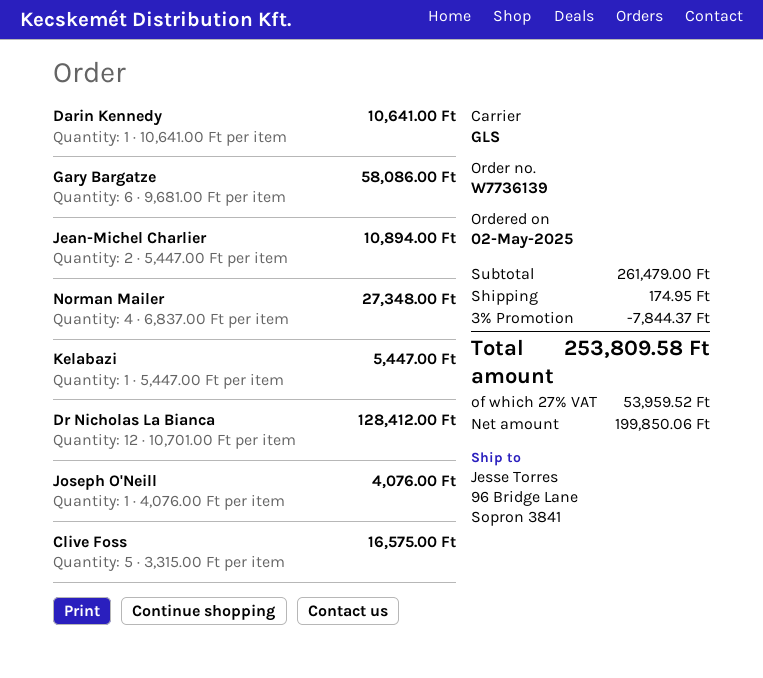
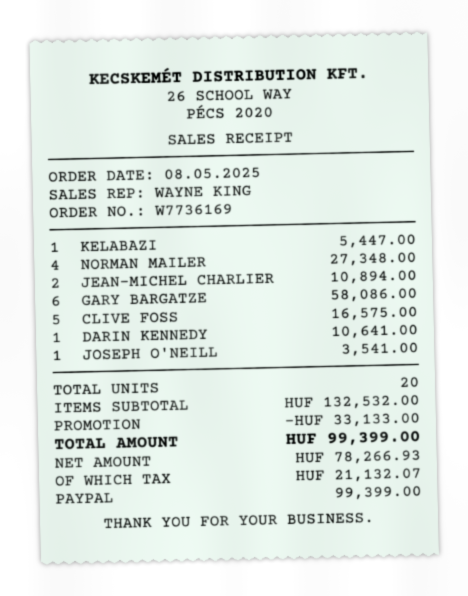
order number: W7736139 -> W7736169
order date: 2025-05-02 -> 2025-05-08
Dr Nicholas La Bianca: 12 for 128412.00 -> none
Joseph O'Neill: 1 for 4076.00 -> 1 for 3541.00
subtotal: 261479.00 -> 132532.00
discount: 7844.37 -> 33133.00
shipping: 174.95 -> none
net: 199850.06 -> 78266.93
tax: 53959.52 -> 21132.07
total: 253809.58 -> 99399.00

